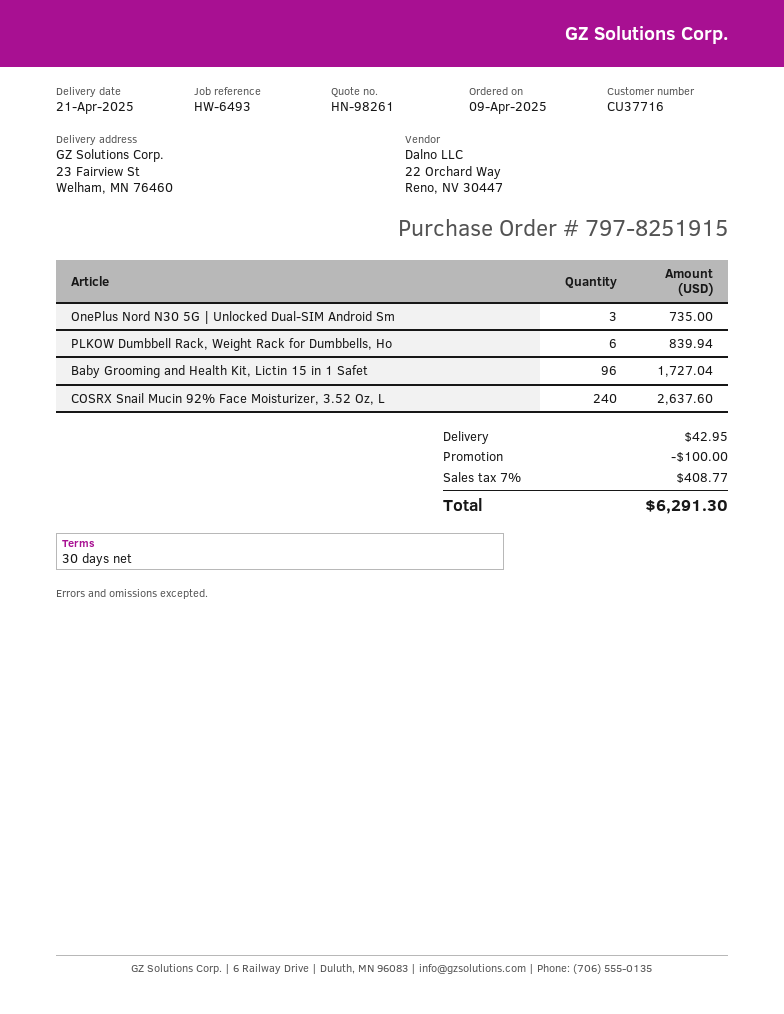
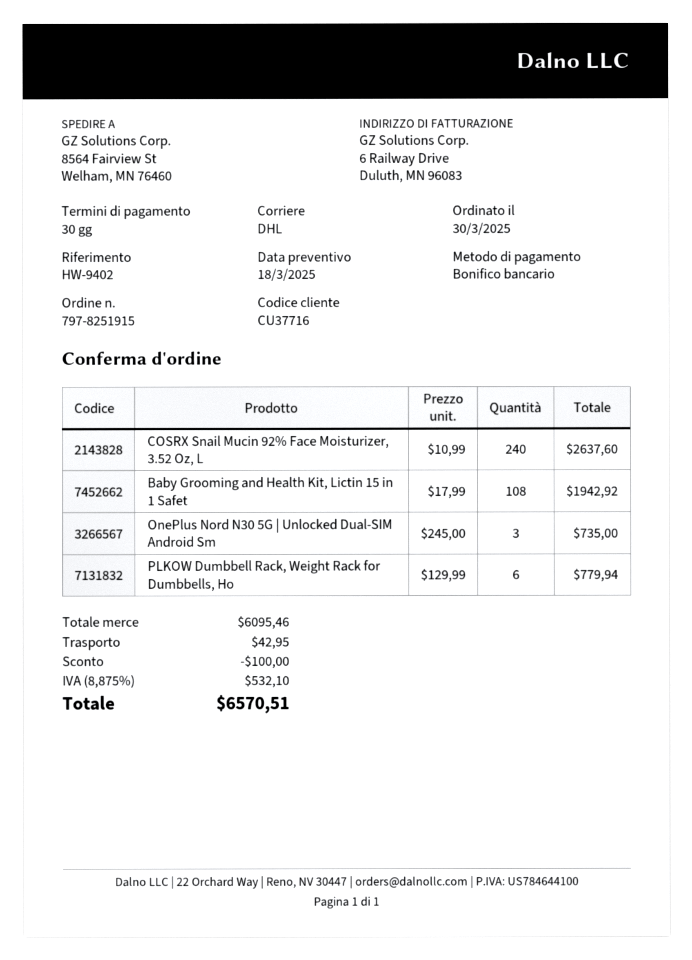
order date: 2025-04-09 -> 2025-03-30
reference: HW-6493 -> HW-9402
ship to: 23 Fairview St, Welham, MN 76460 -> 8564 Fairview St, Welham, MN 76460
PLKOW Dumbbell Rack, Weight Rack for Dumbbells, Ho: 6 for 839.94 -> 6 for 779.94
Baby Grooming and Health Kit, Lictin 15 in 1 Safet: 96 for 1727.04 -> 108 for 1942.92
tax: 7% = 408.77 -> 8.875% = 532.10
total: 6291.30 -> 6570.51

